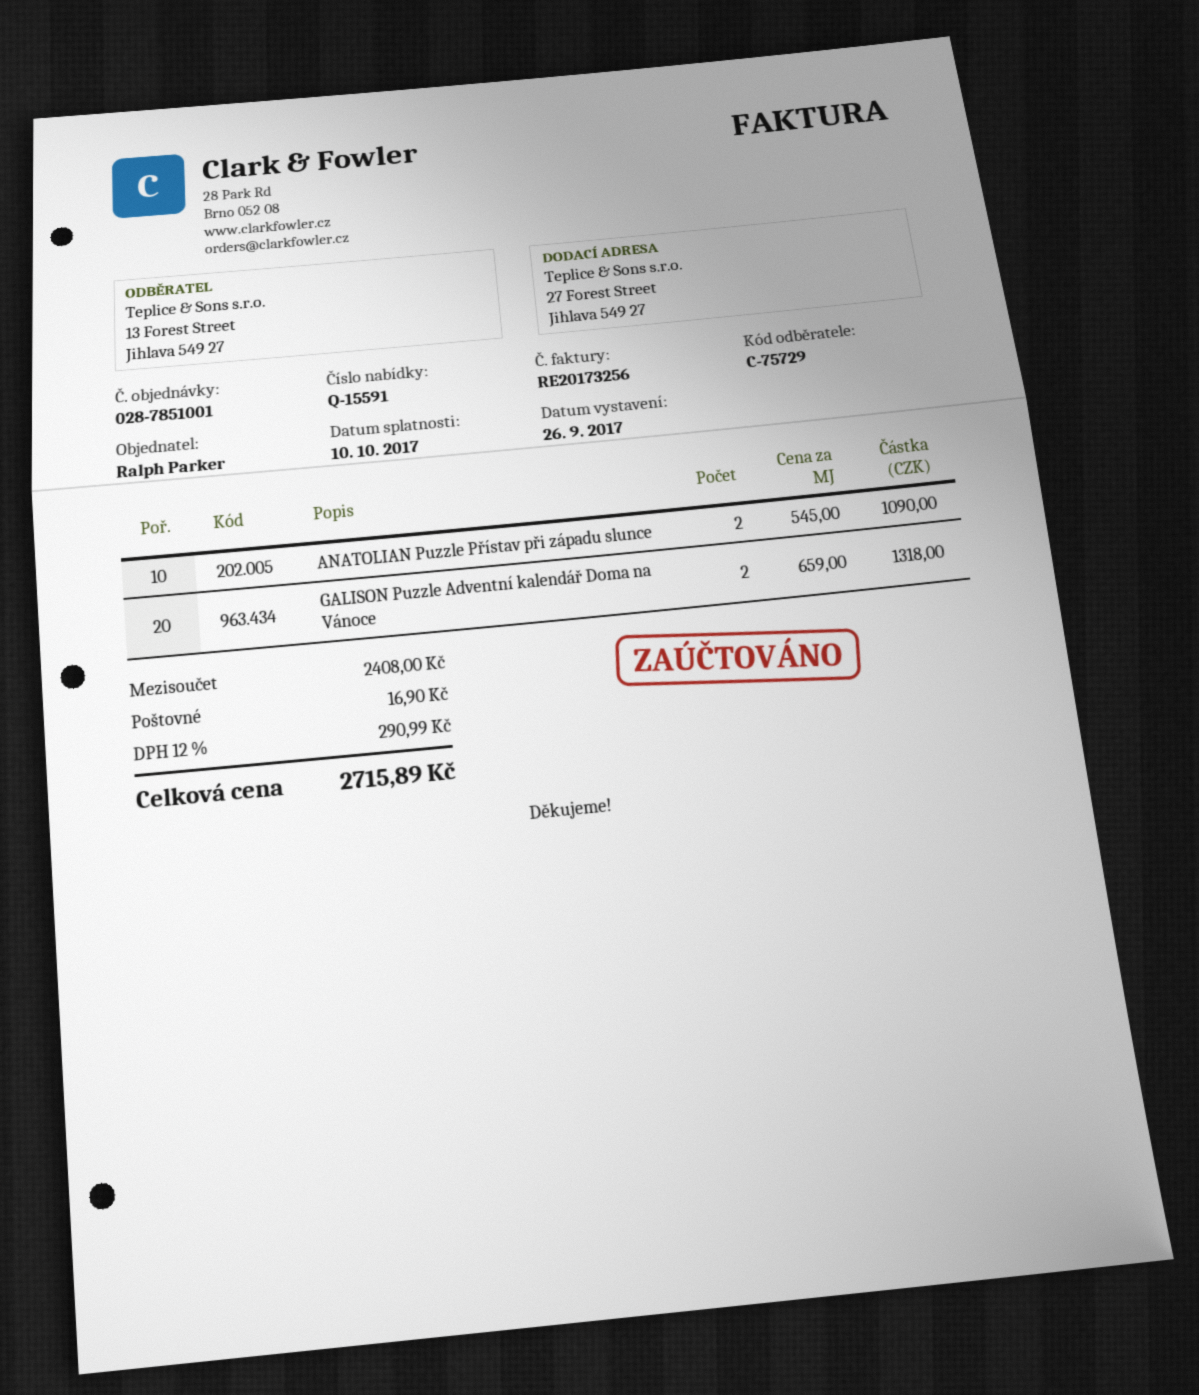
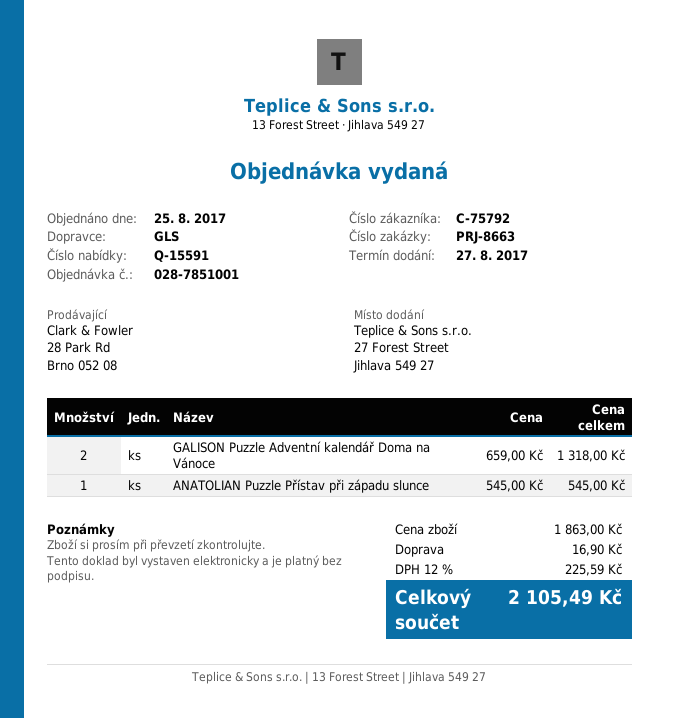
customer number: C-75729 -> C-75792
ANATOLIAN Puzzle Přístav při západu slunce: 2 x 545.00 = 1090.00 -> 1 x 545.00 = 545.00
subtotal: 2408.00 -> 1863.00
tax: 12% = 290.99 -> 12% = 225.59
total: 2715.89 -> 2105.49

